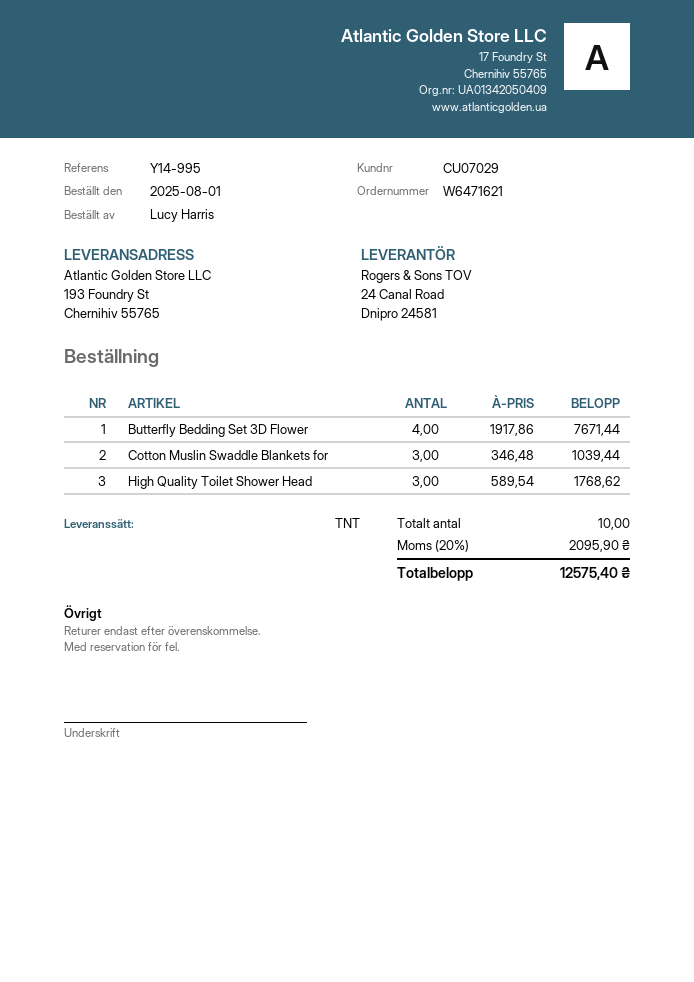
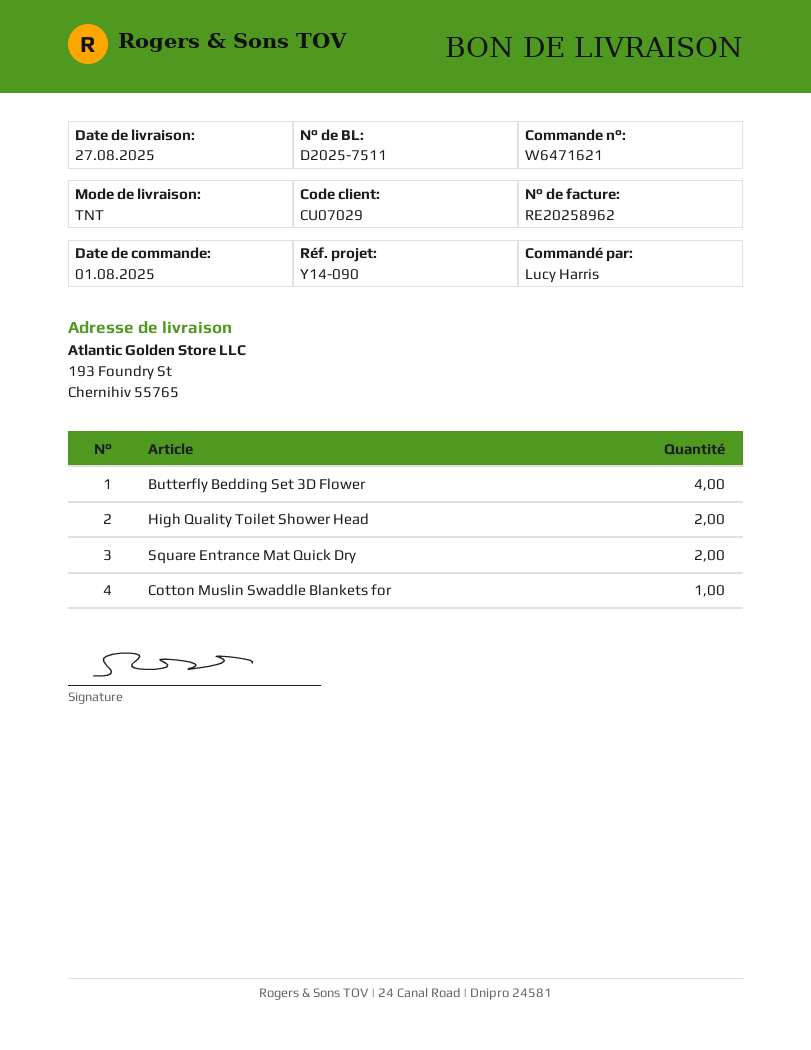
reference: Y14-995 -> Y14-090
Cotton Muslin Swaddle Blankets for: 3 -> 1
High Quality Toilet Shower Head: 3 -> 2
Square Entrance Mat Quick Dry: none -> 2

